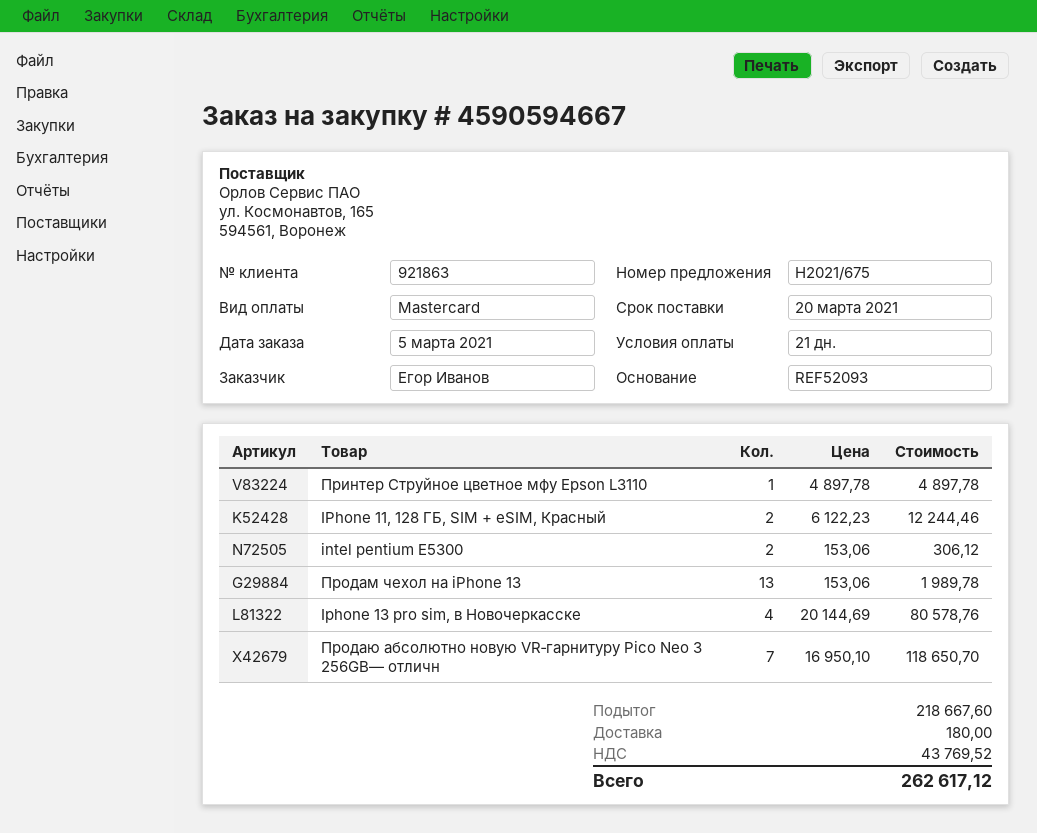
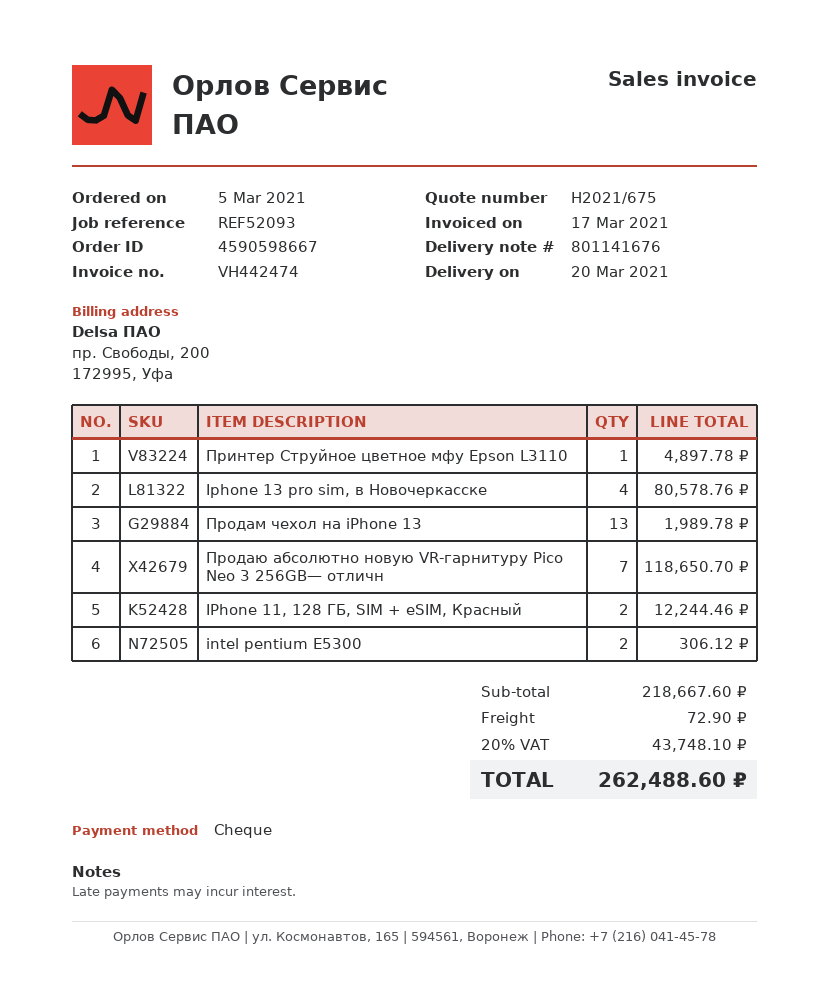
order number: 4590594667 -> 4590598667
payment method: Mastercard -> cheque
shipping: 180.00 -> 72.90
tax: 43769.52 -> 43748.10
total: 262617.12 -> 262488.60

